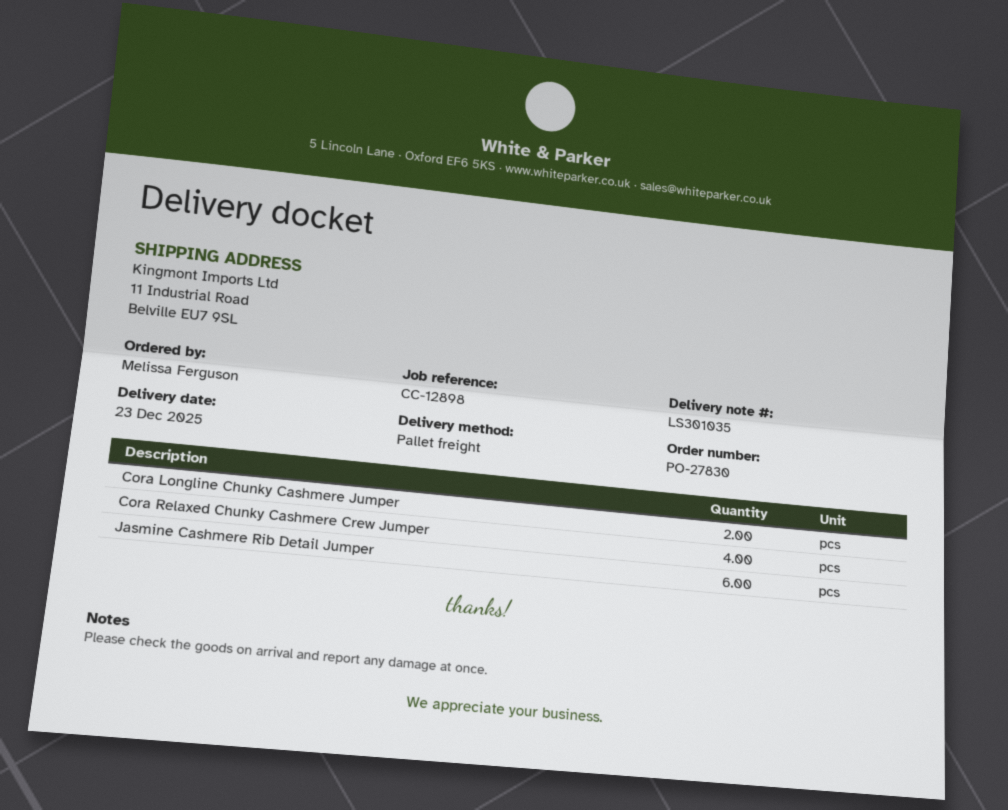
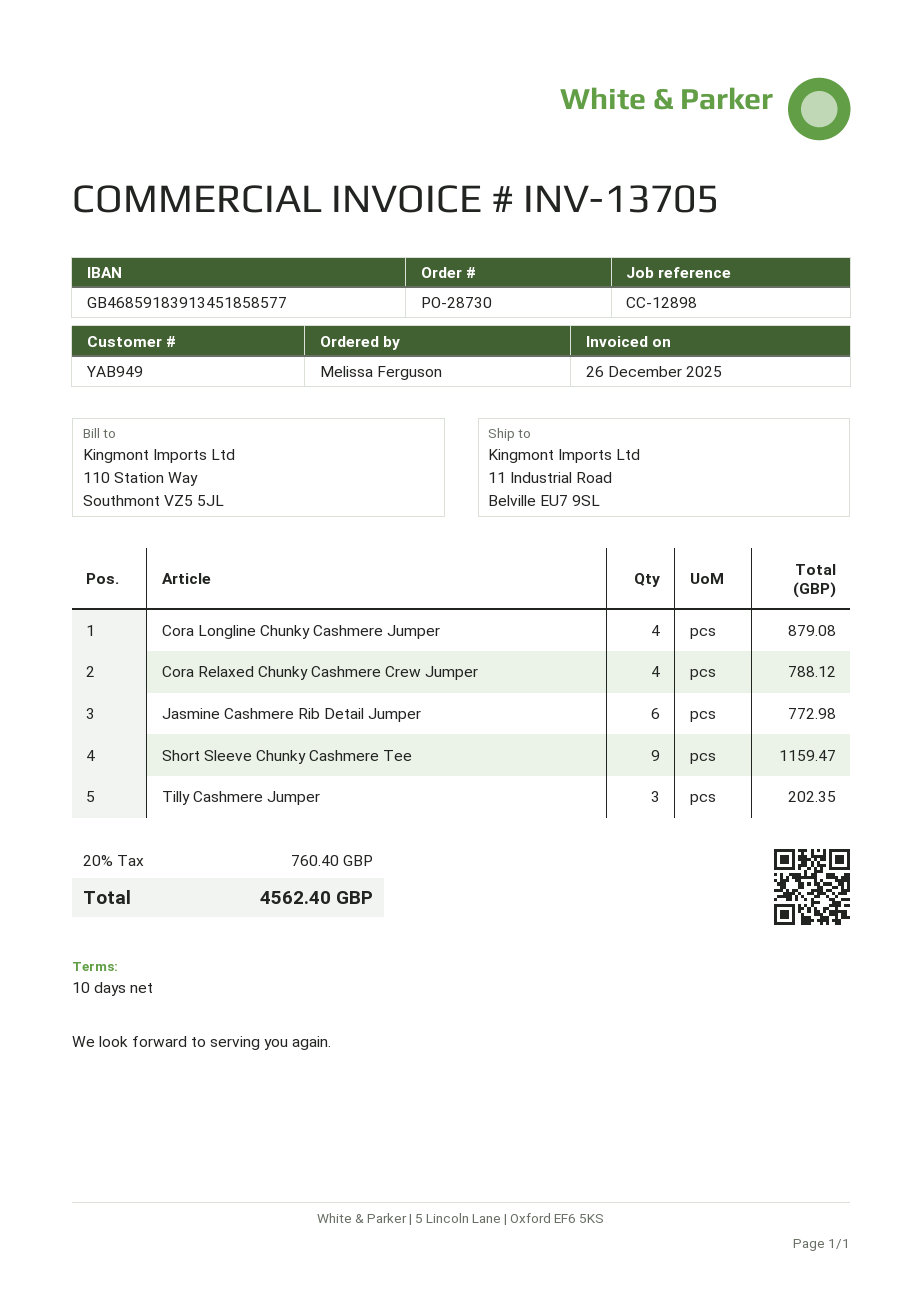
order number: PO-27830 -> PO-28730
Cora Longline Chunky Cashmere Jumper: 2 -> 4
Short Sleeve Chunky Cashmere Tee: none -> 9
Tilly Cashmere Jumper: none -> 3

